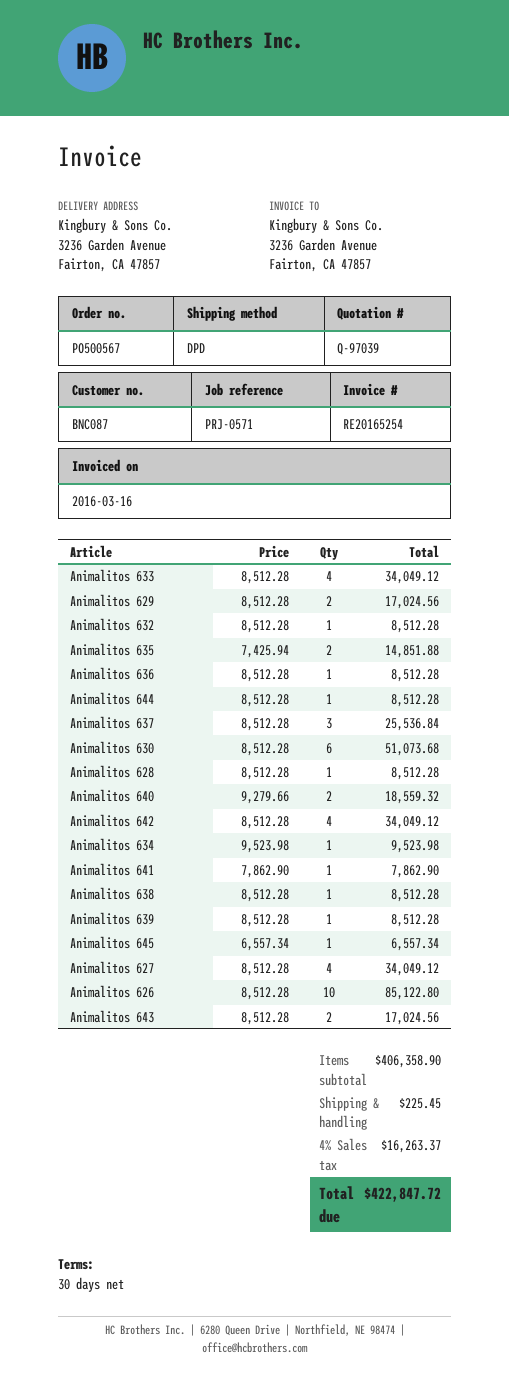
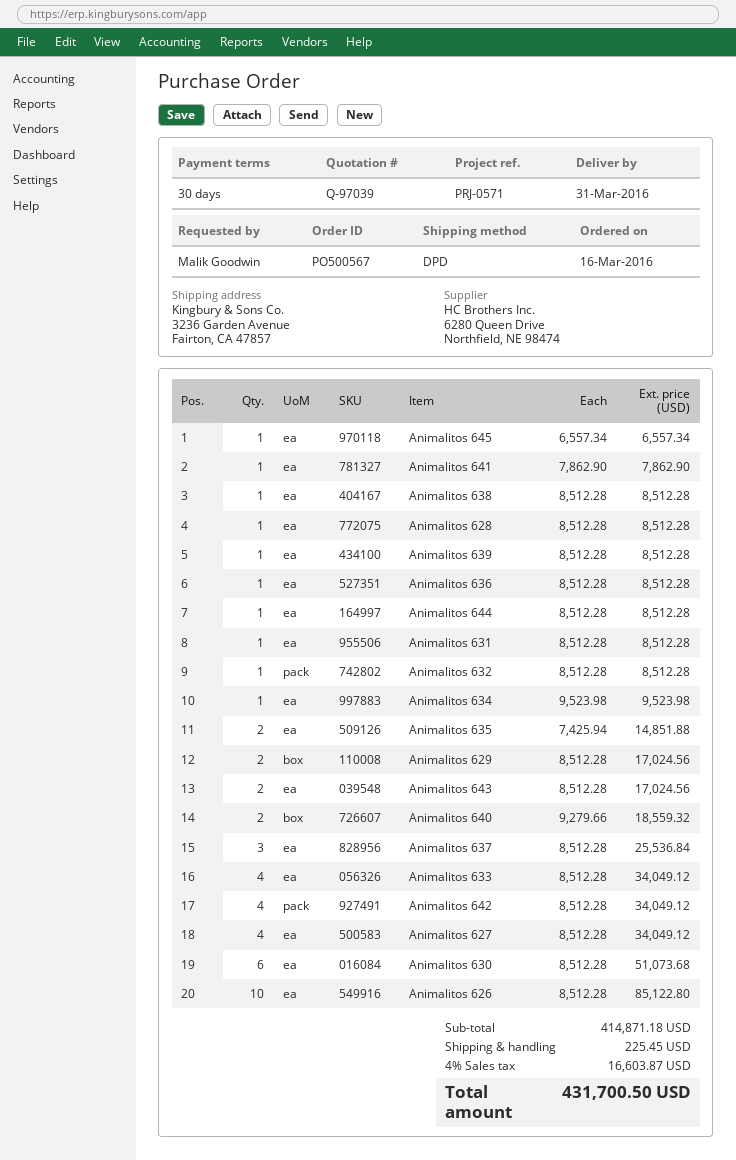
Animalitos 631: none -> 1 x 8512.28 = 8512.28
subtotal: 406358.90 -> 414871.18
tax: 4% = 16263.37 -> 4% = 16603.87
total: 422847.72 -> 431700.50

